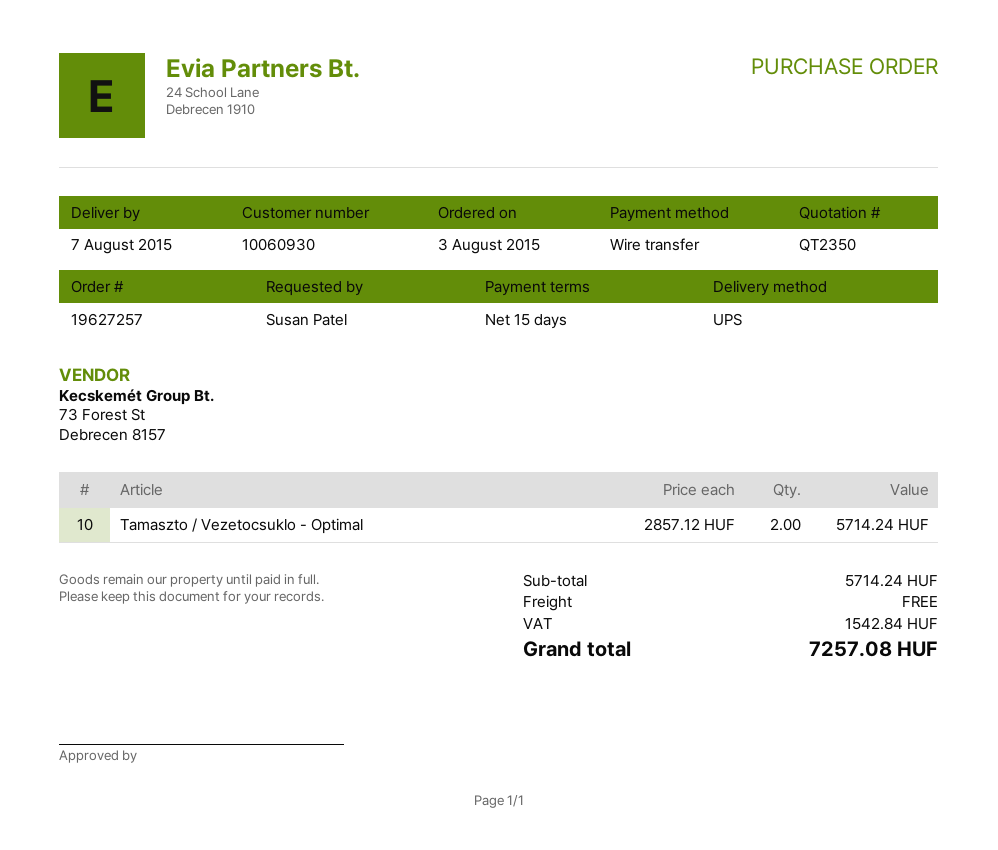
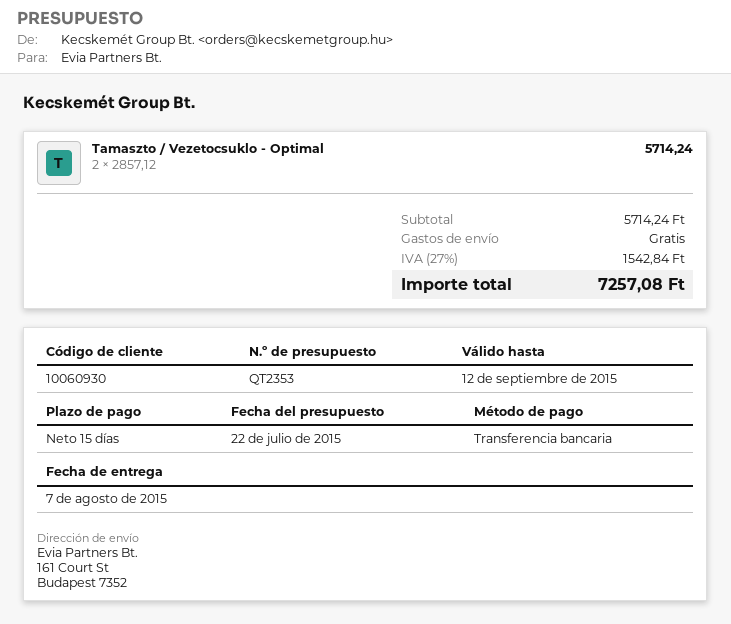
quote number: QT2350 -> QT2353

